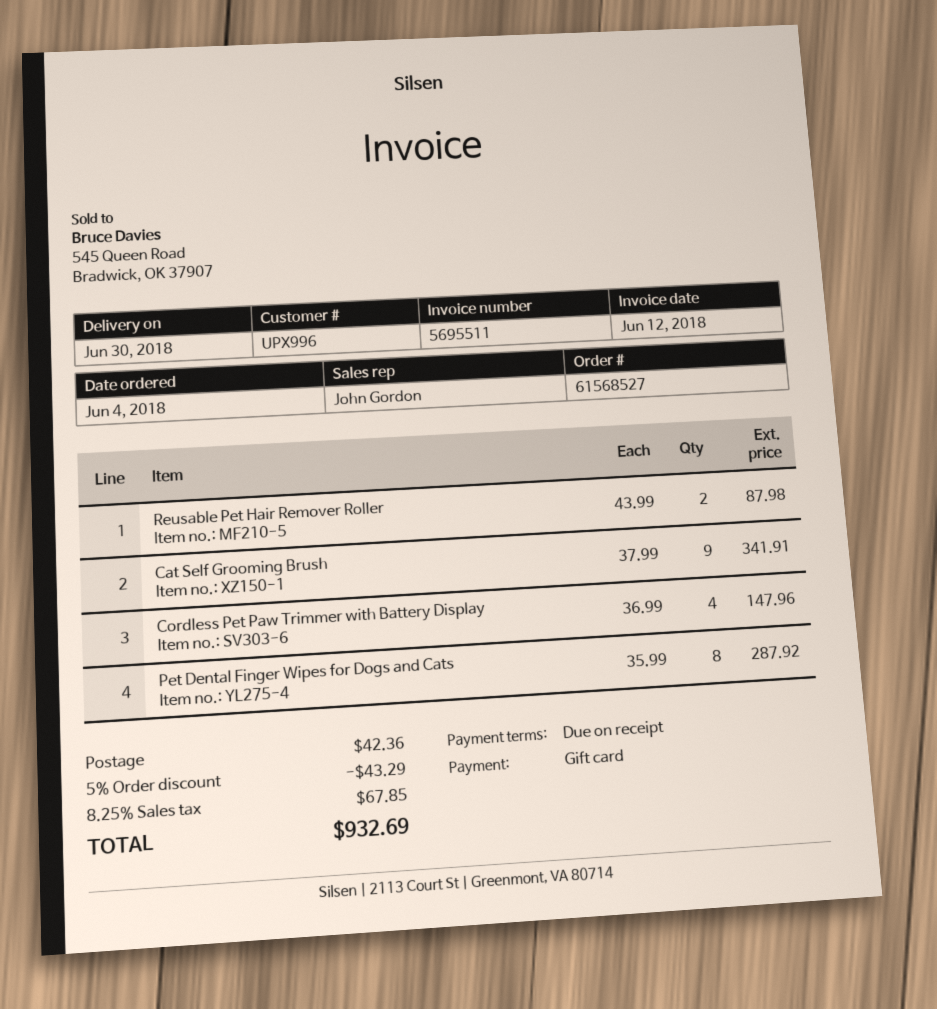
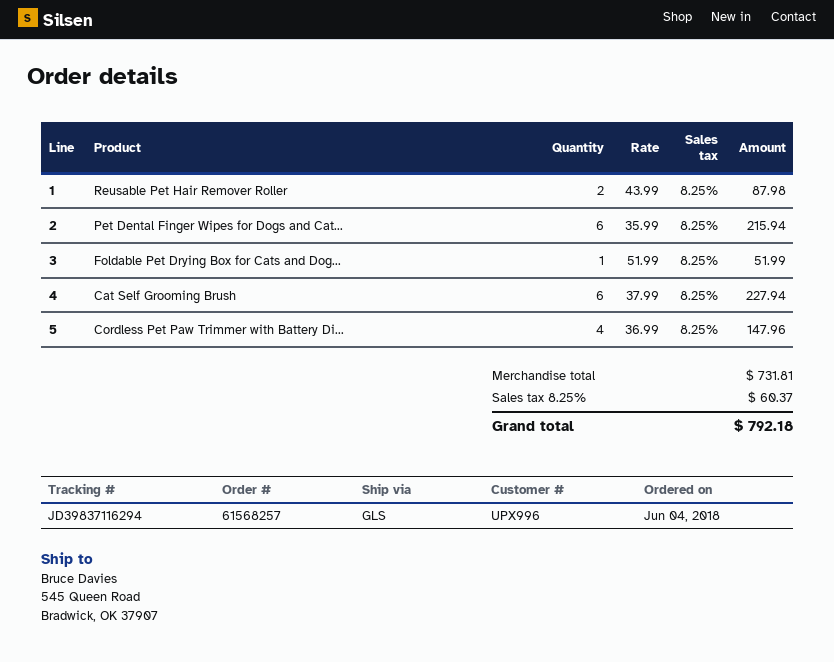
order number: 61568527 -> 61568257
Cat Self Grooming Brush: 9 x 37.99 = 341.91 -> 6 x 37.99 = 227.94
Pet Dental Finger Wipes for Dogs and Cats: 8 x 35.99 = 287.92 -> 6 x 35.99 = 215.94
Foldable Pet Drying Box for Cats and Dog...: none -> 1 x 51.99 = 51.99
discount: 5% = 43.29 -> none
shipping: 42.36 -> none
tax: 8.25% = 67.85 -> 8.25% = 60.37
total: 932.69 -> 792.18

